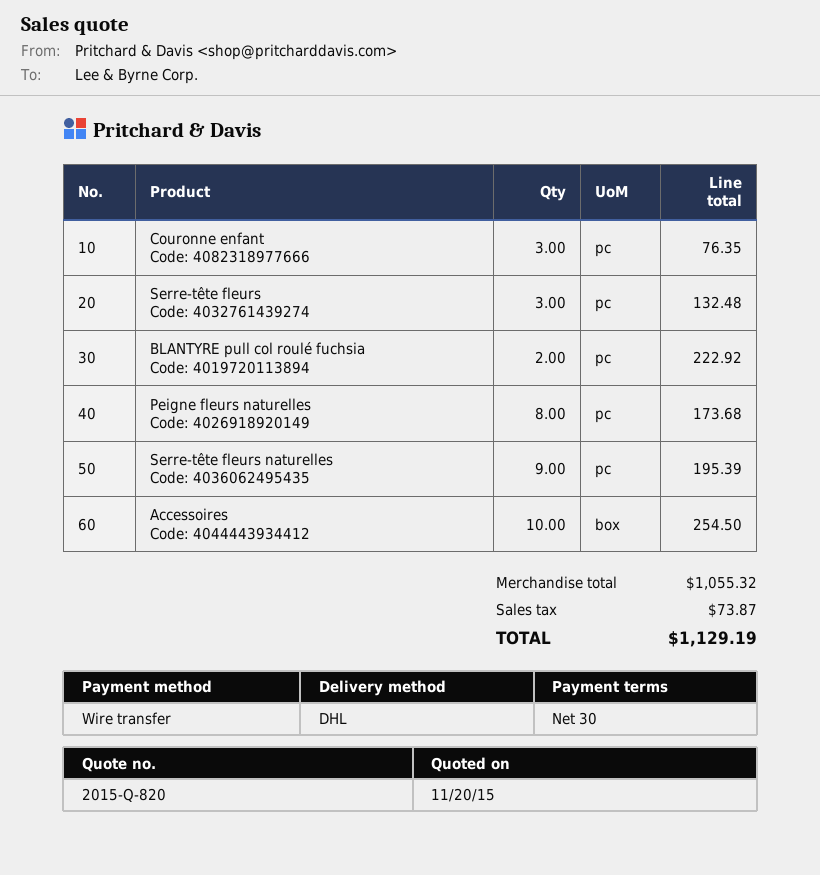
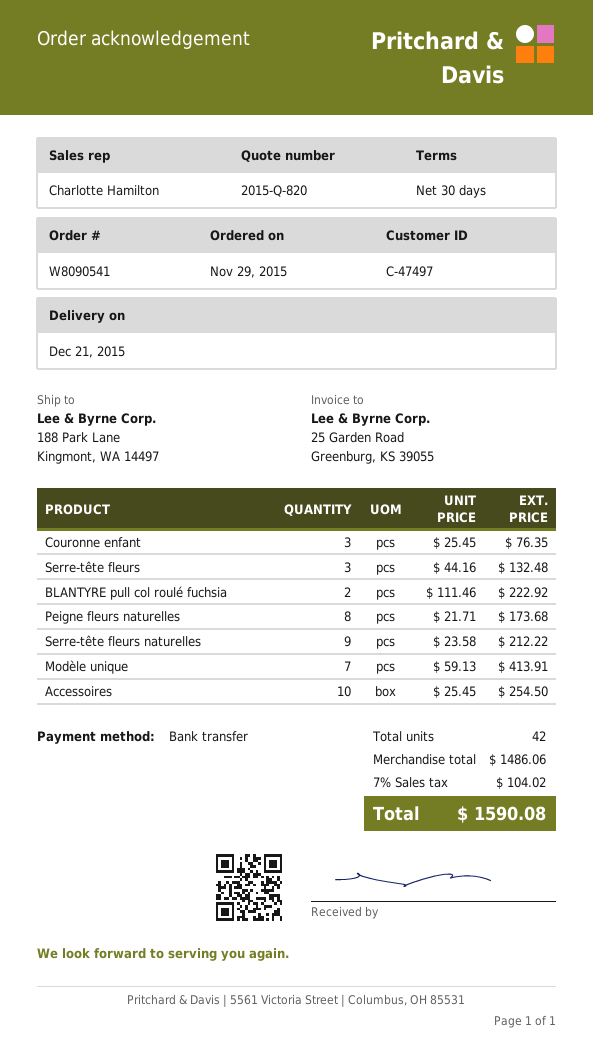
Serre-tête fleurs naturelles: 9 for 195.39 -> 9 for 212.22
Modèle unique: none -> 7 for 413.91
subtotal: 1055.32 -> 1486.06
tax: 73.87 -> 104.02
total: 1129.19 -> 1590.08

